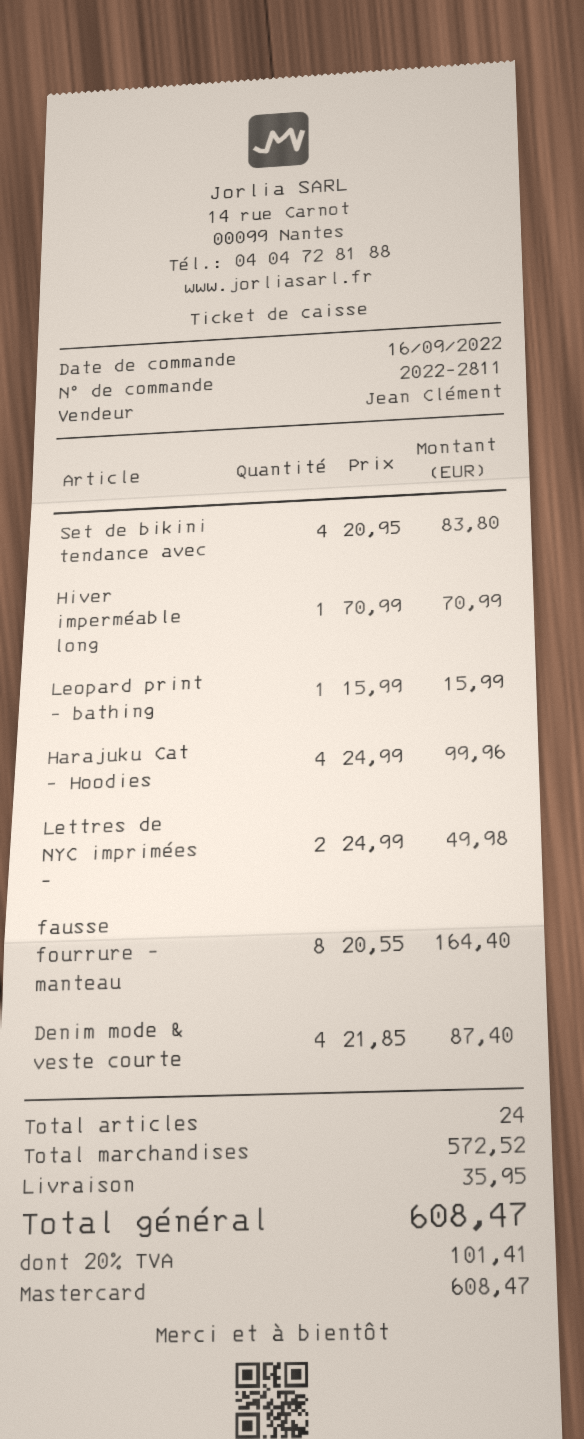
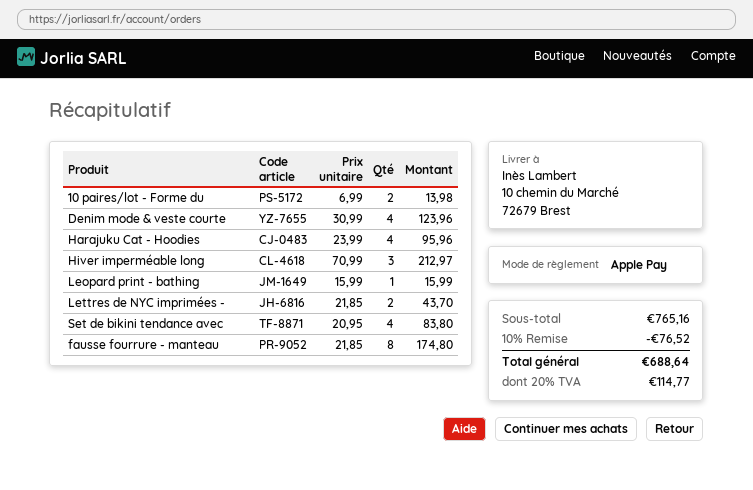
payment method: Mastercard -> Apple Pay
Hiver imperméable long: 1 x 70.99 = 70.99 -> 3 x 70.99 = 212.97
Harajuku Cat - Hoodies: 4 x 24.99 = 99.96 -> 4 x 23.99 = 95.96
Lettres de NYC imprimées -: 2 x 24.99 = 49.98 -> 2 x 21.85 = 43.70
fausse fourrure - manteau: 8 x 20.55 = 164.40 -> 8 x 21.85 = 174.80
Denim mode & veste courte: 4 x 21.85 = 87.40 -> 4 x 30.99 = 123.96
10 paires/lot - Forme du: none -> 2 x 6.99 = 13.98
subtotal: 572.52 -> 765.16
discount: none -> 10% = 76.52
shipping: 35.95 -> none
tax: 20% = 101.41 -> 20% = 114.77
total: 608.47 -> 688.64

